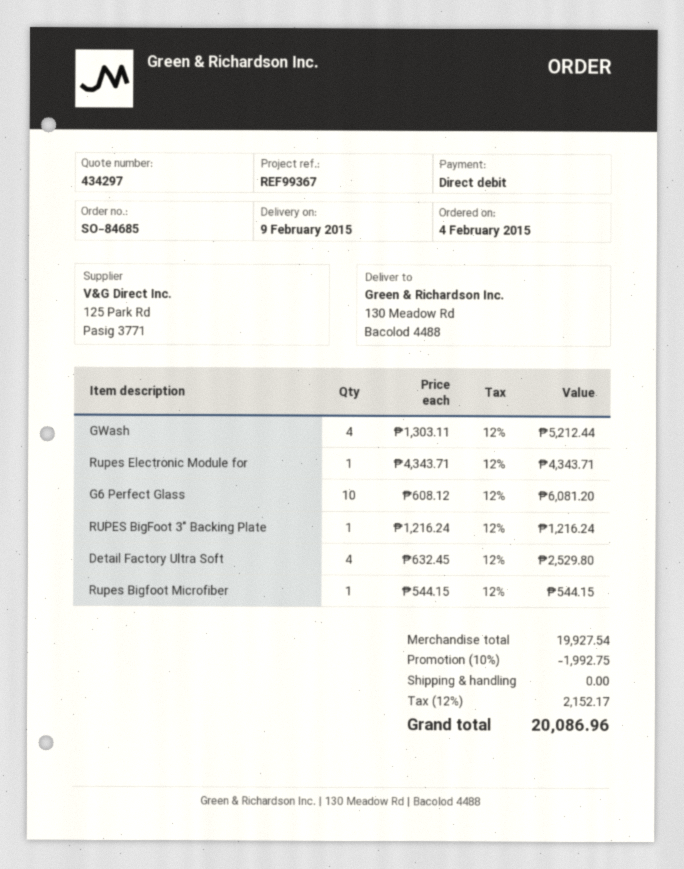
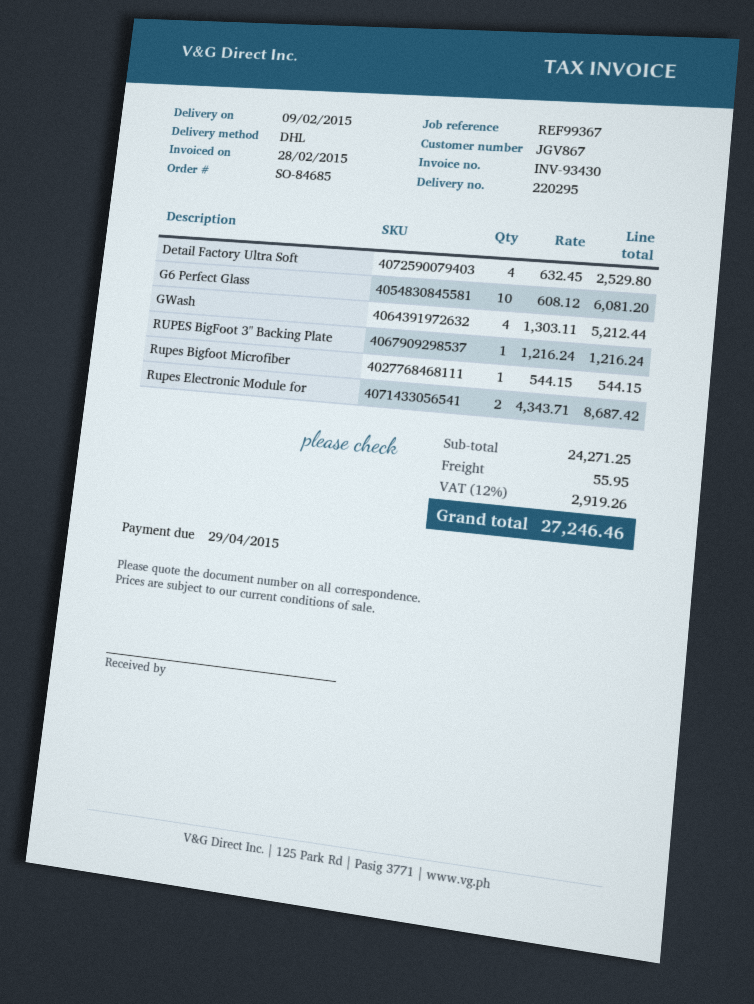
Rupes Electronic Module for: 1 x 4343.71 = 4343.71 -> 2 x 4343.71 = 8687.42
subtotal: 19927.54 -> 24271.25
discount: 10% = 1992.75 -> none
shipping: 0.00 -> 55.95
tax: 12% = 2152.17 -> 12% = 2919.26
total: 20086.96 -> 27246.46

